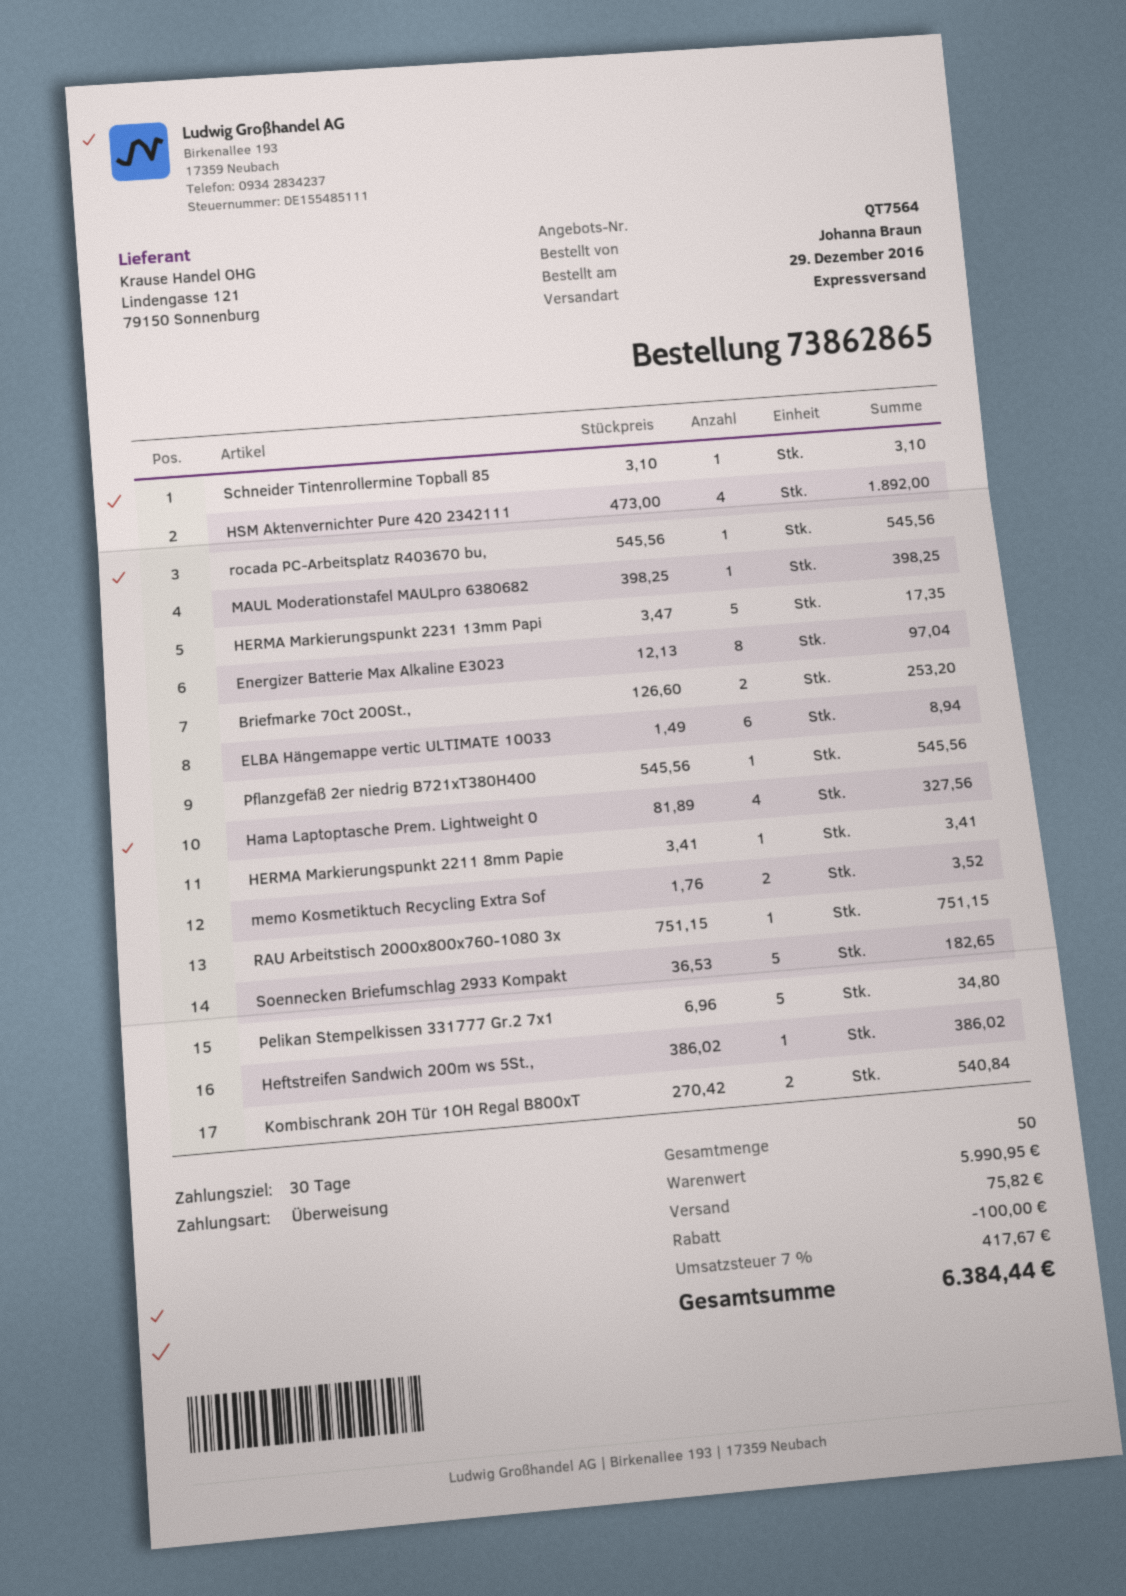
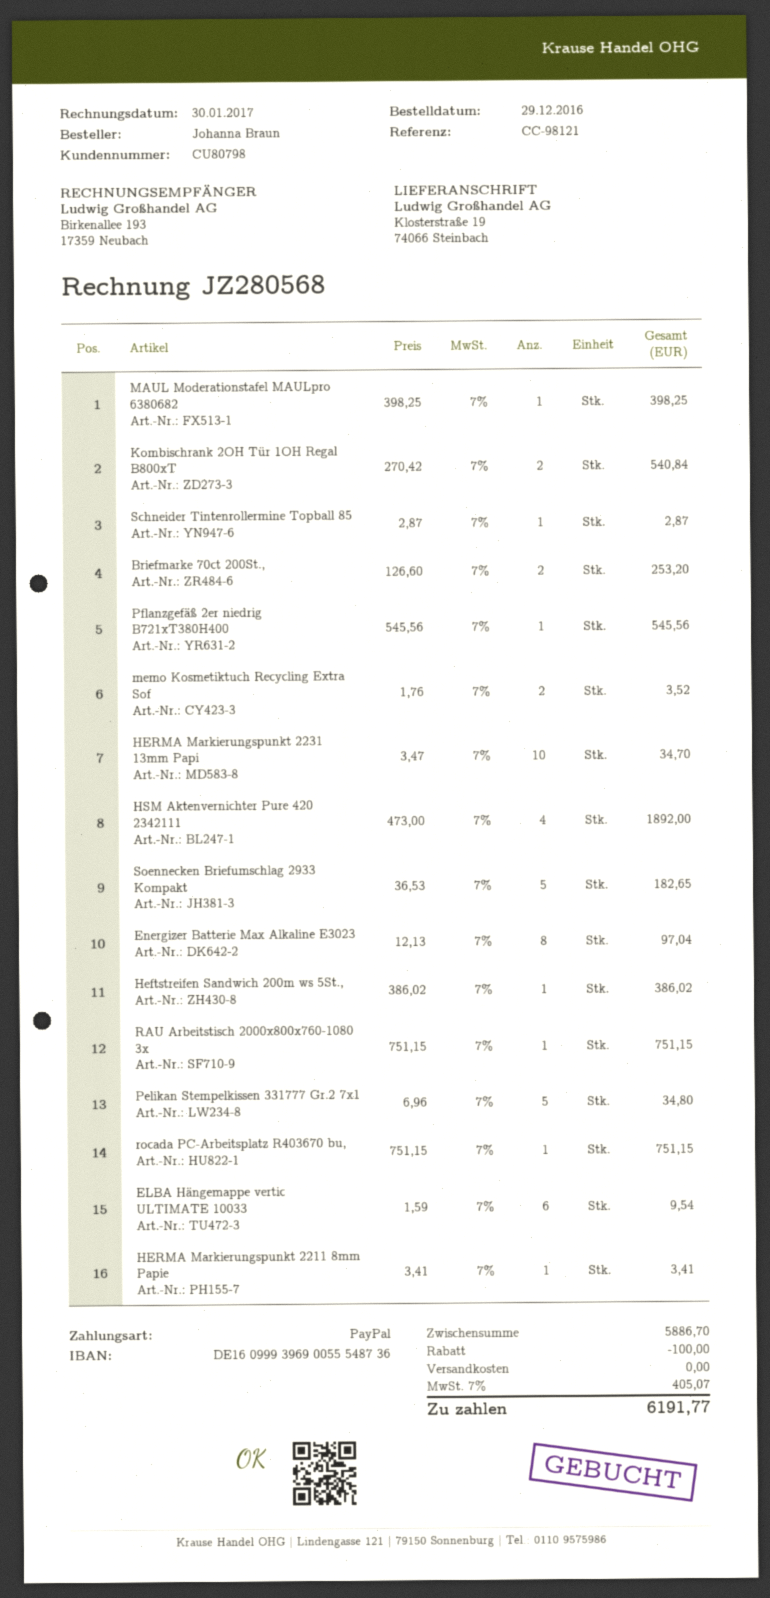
payment method: bank transfer -> PayPal
Schneider Tintenrollermine Topball 85: 1 x 3.10 = 3.10 -> 1 x 2.87 = 2.87
rocada PC-Arbeitsplatz R403670 bu,: 1 x 545.56 = 545.56 -> 1 x 751.15 = 751.15
HERMA Markierungspunkt 2231 13mm Papi: 5 x 3.47 = 17.35 -> 10 x 3.47 = 34.70
ELBA Hängemappe vertic ULTIMATE 10033: 6 x 1.49 = 8.94 -> 6 x 1.59 = 9.54
Hama Laptoptasche Prem. Lightweight 0: 4 x 81.89 = 327.56 -> none
subtotal: 5990.95 -> 5886.70
shipping: 75.82 -> 0.00
tax: 7% = 417.67 -> 7% = 405.07
total: 6384.44 -> 6191.77

